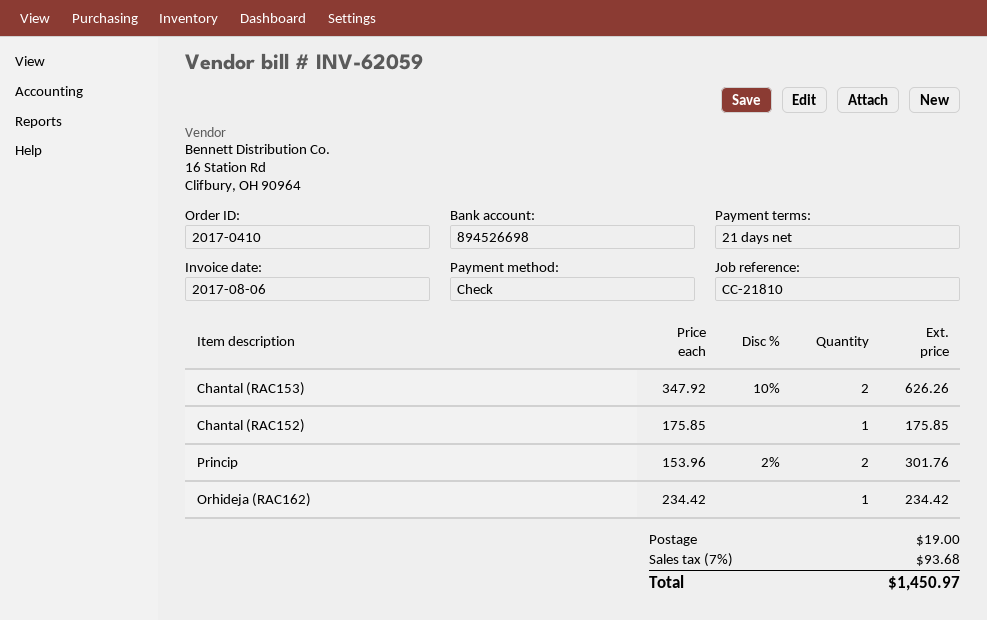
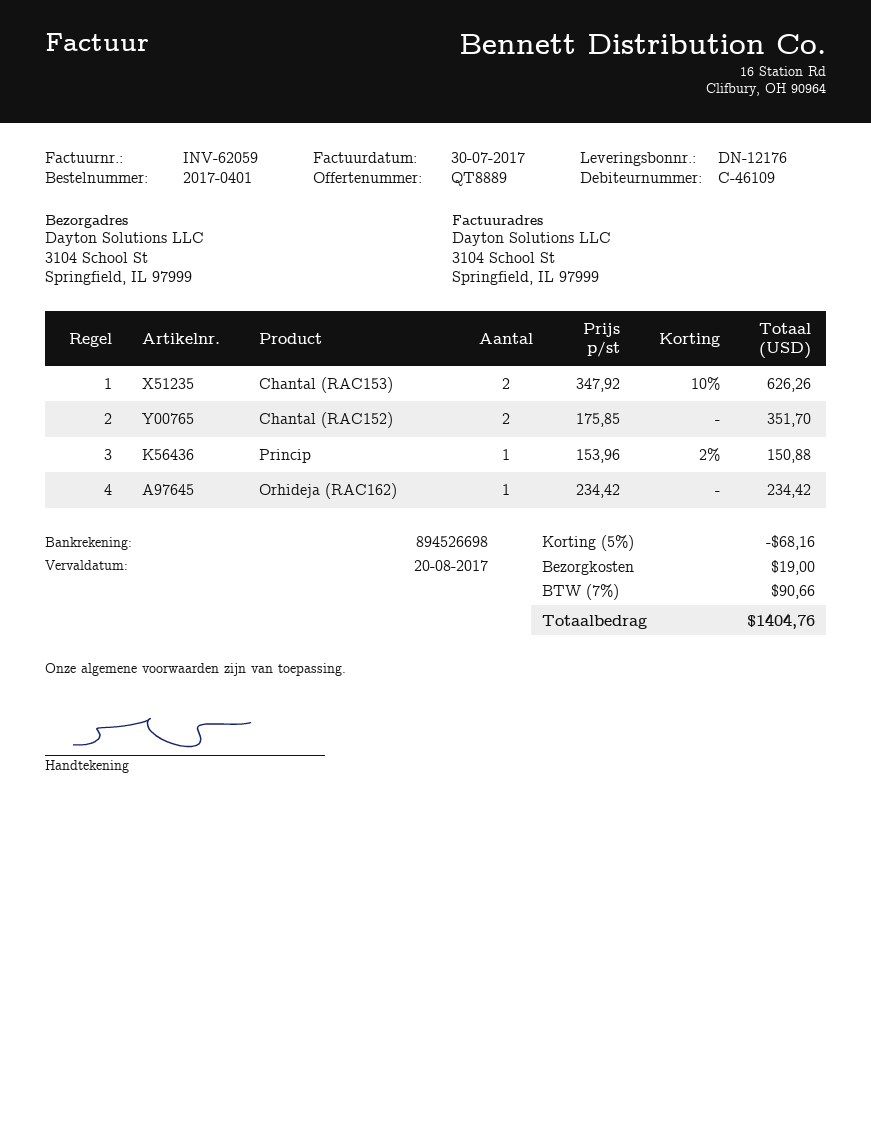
order number: 2017-0410 -> 2017-0401
invoice date: 2017-08-06 -> 2017-07-30
Chantal (RAC152): 1 x 175.85 = 175.85 -> 2 x 175.85 = 351.70
Princip: 2 x 153.96 - 2% = 301.76 -> 1 x 153.96 - 2% = 150.88
discount: none -> 5% = 68.16
tax: 7% = 93.68 -> 7% = 90.66
total: 1450.97 -> 1404.76

